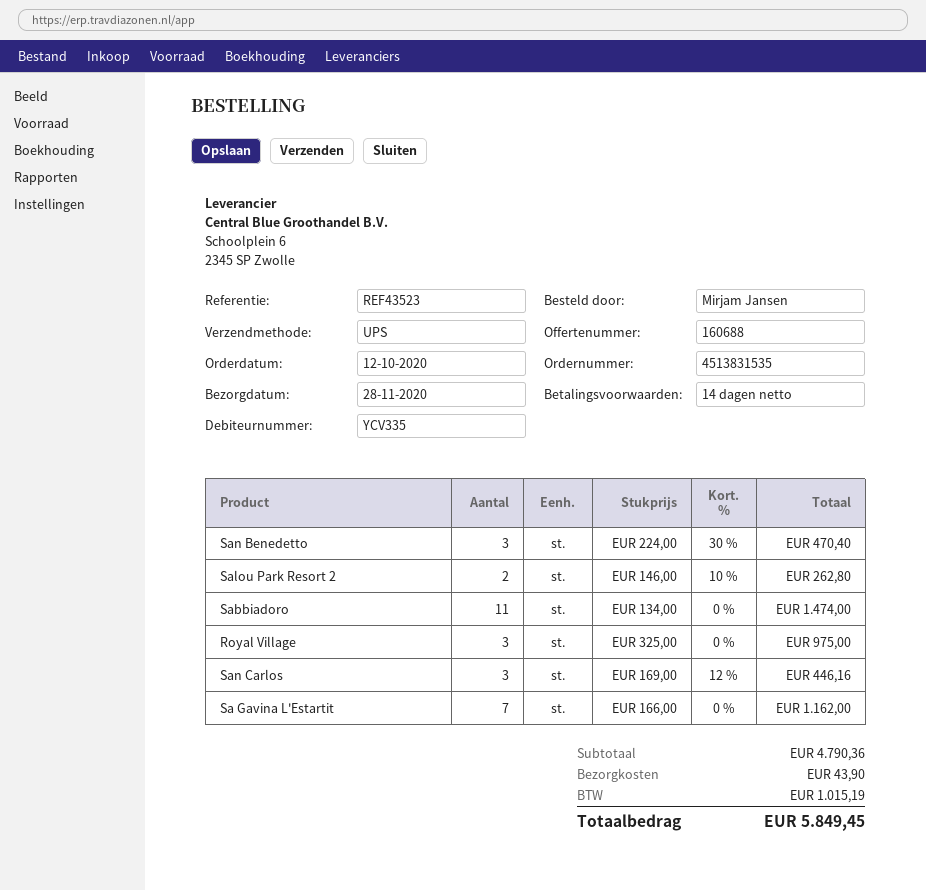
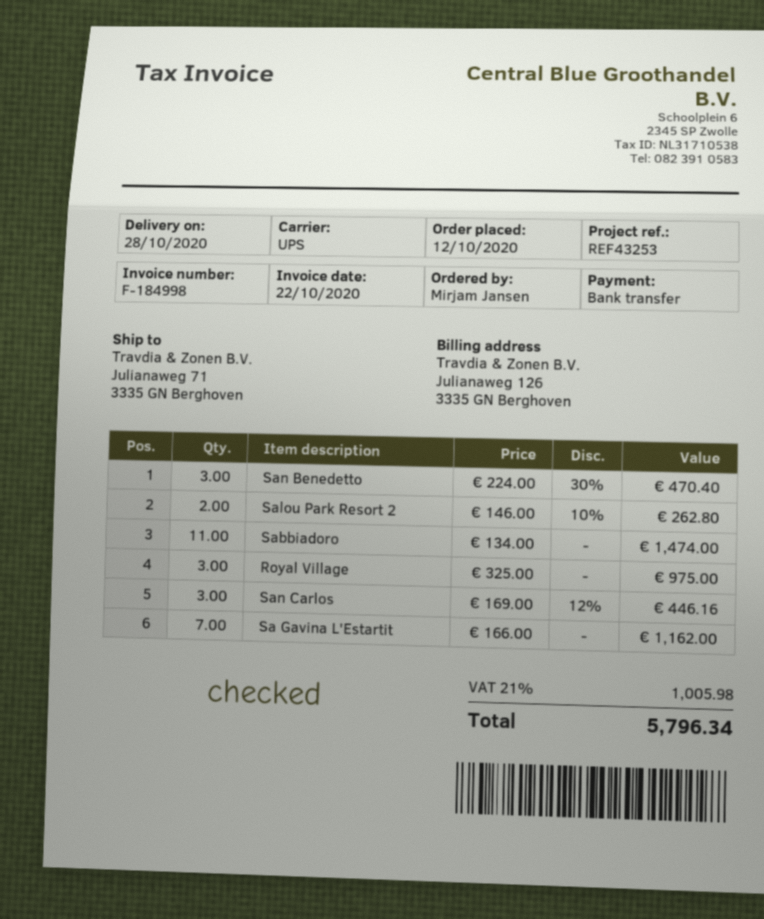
delivery date: 2020-11-28 -> 2020-10-28
reference: REF43523 -> REF43253
shipping: 43.90 -> none
tax: 1015.19 -> 1005.98
total: 5849.45 -> 5796.34

